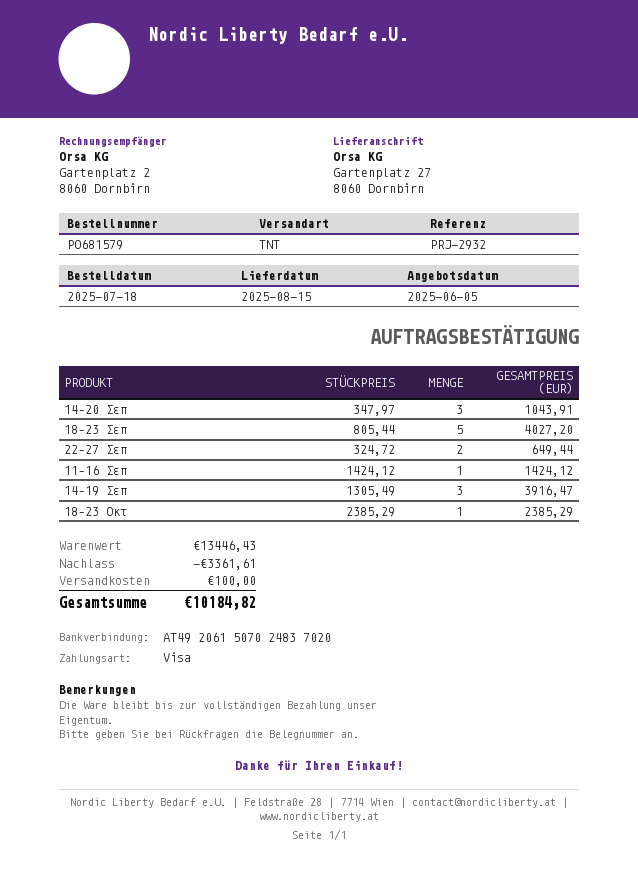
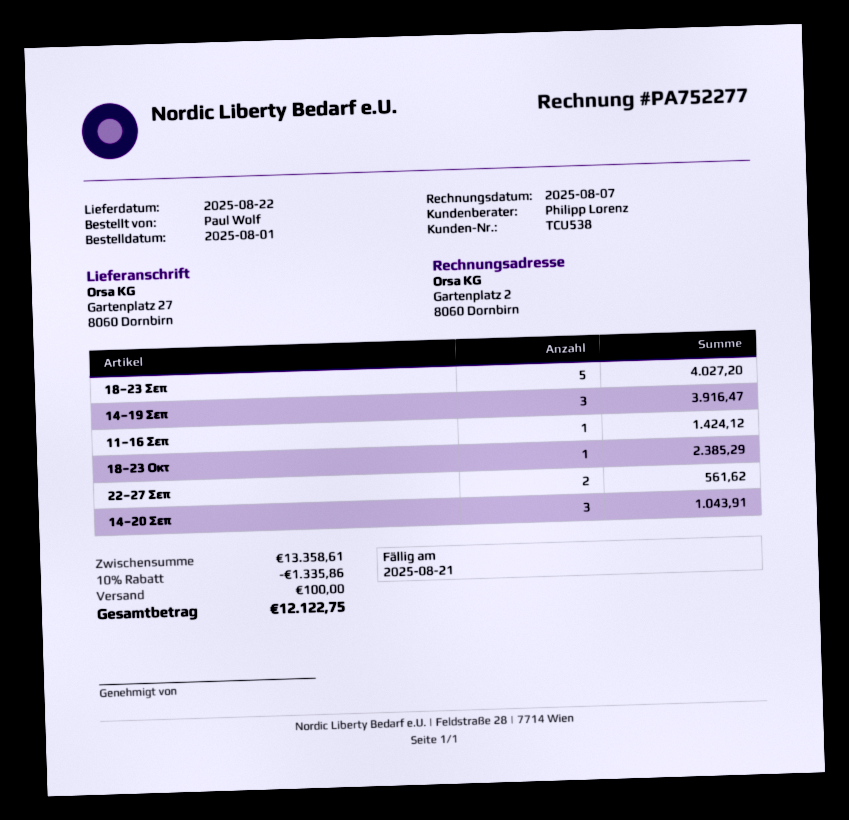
order date: 2025-07-18 -> 2025-08-01
delivery date: 2025-08-15 -> 2025-08-22
22–27 Σεπ: 2 for 649.44 -> 2 for 561.62
subtotal: 13446.43 -> 13358.61
discount: 3361.61 -> 1335.86
total: 10184.82 -> 12122.75

